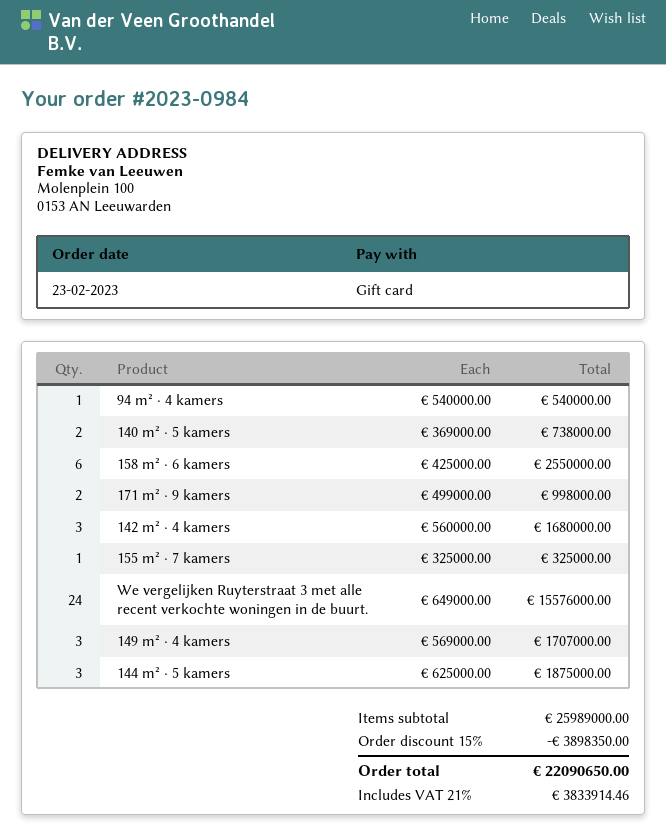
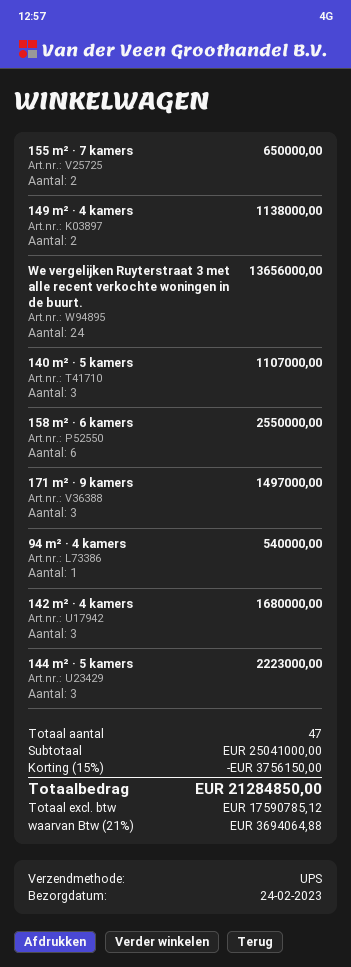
140 m² · 5 kamers: 2 for 738000.00 -> 3 for 1107000.00
171 m² · 9 kamers: 2 for 998000.00 -> 3 for 1497000.00
155 m² · 7 kamers: 1 for 325000.00 -> 2 for 650000.00
We vergelijken Ruyterstraat 3 met alle recent verkochte woningen in de buurt.: 24 for 15576000.00 -> 24 for 13656000.00
149 m² · 4 kamers: 3 for 1707000.00 -> 2 for 1138000.00
144 m² · 5 kamers: 3 for 1875000.00 -> 3 for 2223000.00
subtotal: 25989000.00 -> 25041000.00
discount: 15% = 3898350.00 -> 15% = 3756150.00
tax: 21% = 3833914.46 -> 21% = 3694064.88
total: 22090650.00 -> 21284850.00

